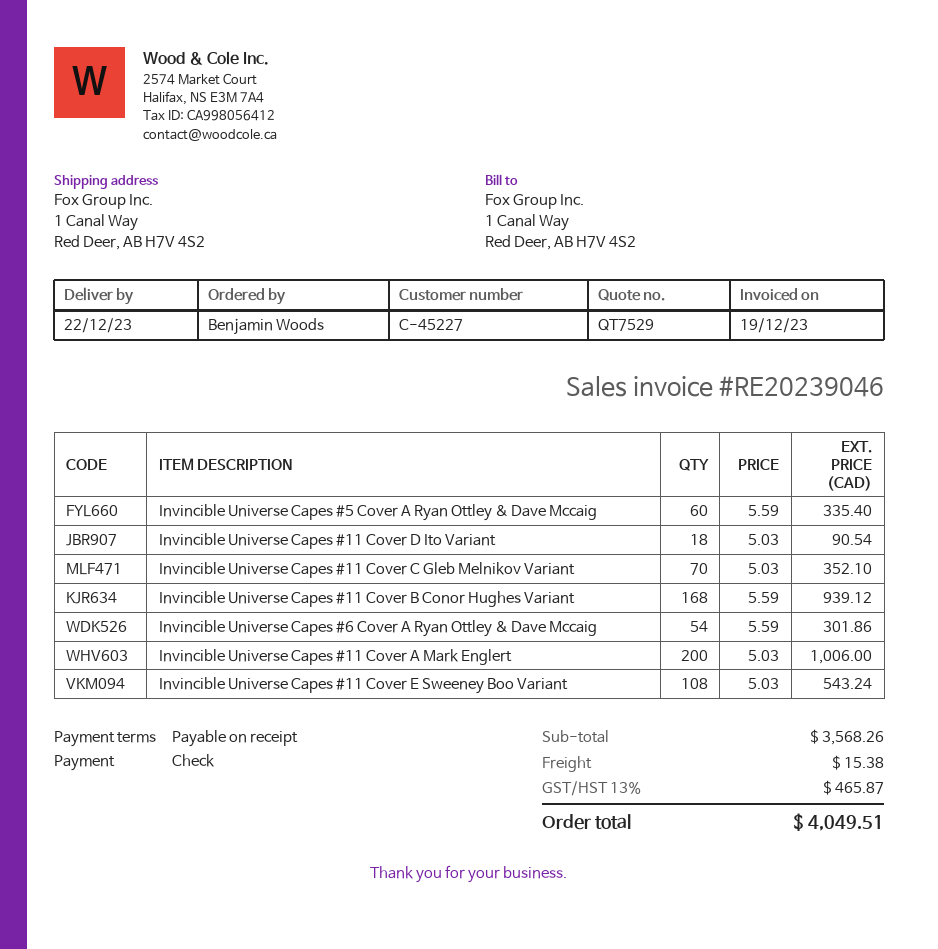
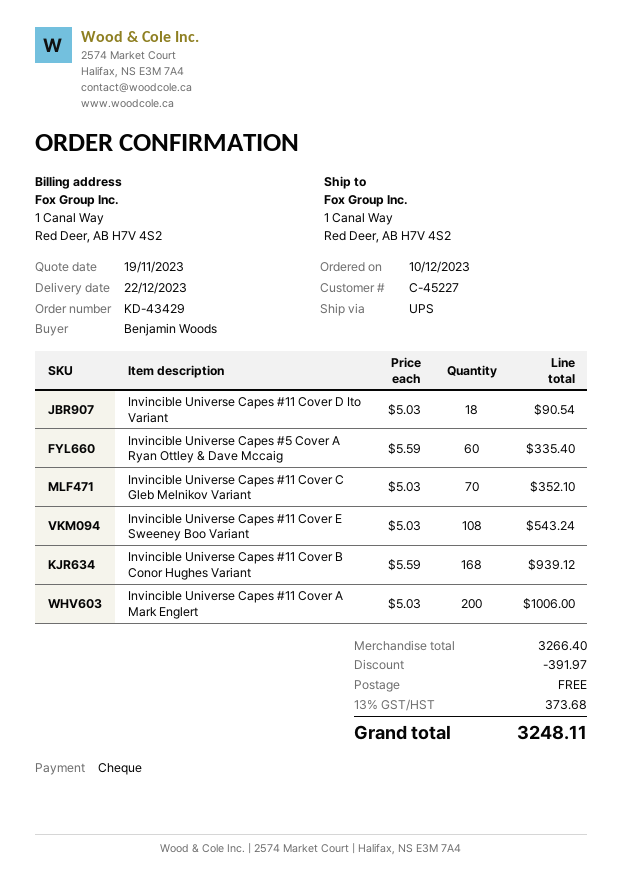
Invincible Universe Capes #6 Cover A Ryan Ottley & Dave Mccaig: 54 x 5.59 = 301.86 -> none
subtotal: 3568.26 -> 3266.40
discount: none -> 391.97
shipping: 15.38 -> 0.00
tax: 13% = 465.87 -> 13% = 373.68
total: 4049.51 -> 3248.11

